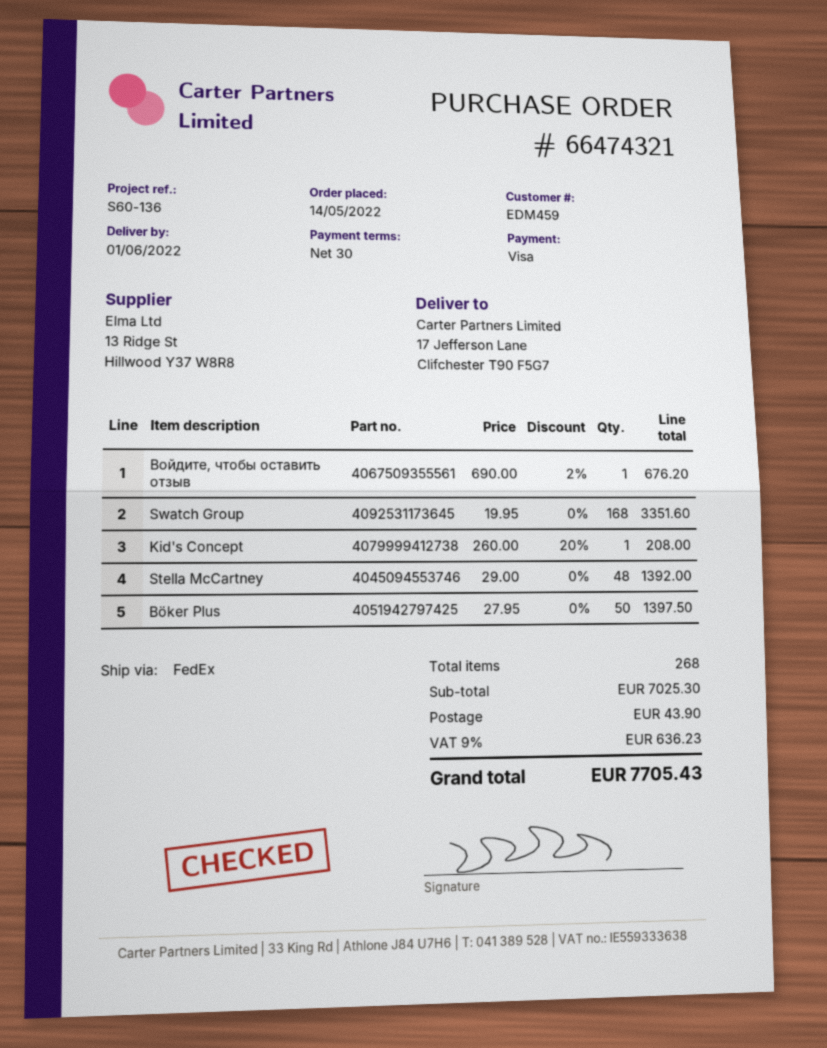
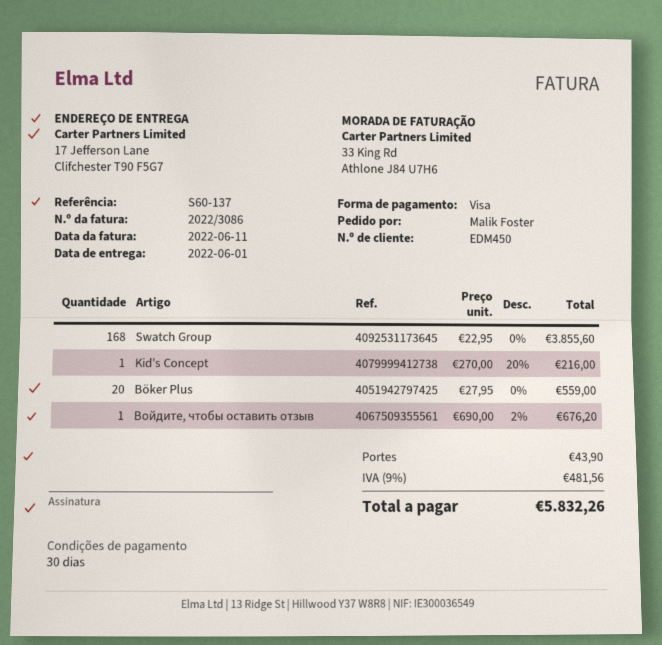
customer number: EDM459 -> EDM450
reference: S60-136 -> S60-137
Swatch Group: 168 x 19.95 = 3351.60 -> 168 x 22.95 = 3855.60
Kid's Concept: 1 x 260.00 - 20% = 208.00 -> 1 x 270.00 - 20% = 216.00
Stella McCartney: 48 x 29.00 = 1392.00 -> none
Böker Plus: 50 x 27.95 = 1397.50 -> 20 x 27.95 = 559.00
tax: 9% = 636.23 -> 9% = 481.56
total: 7705.43 -> 5832.26

